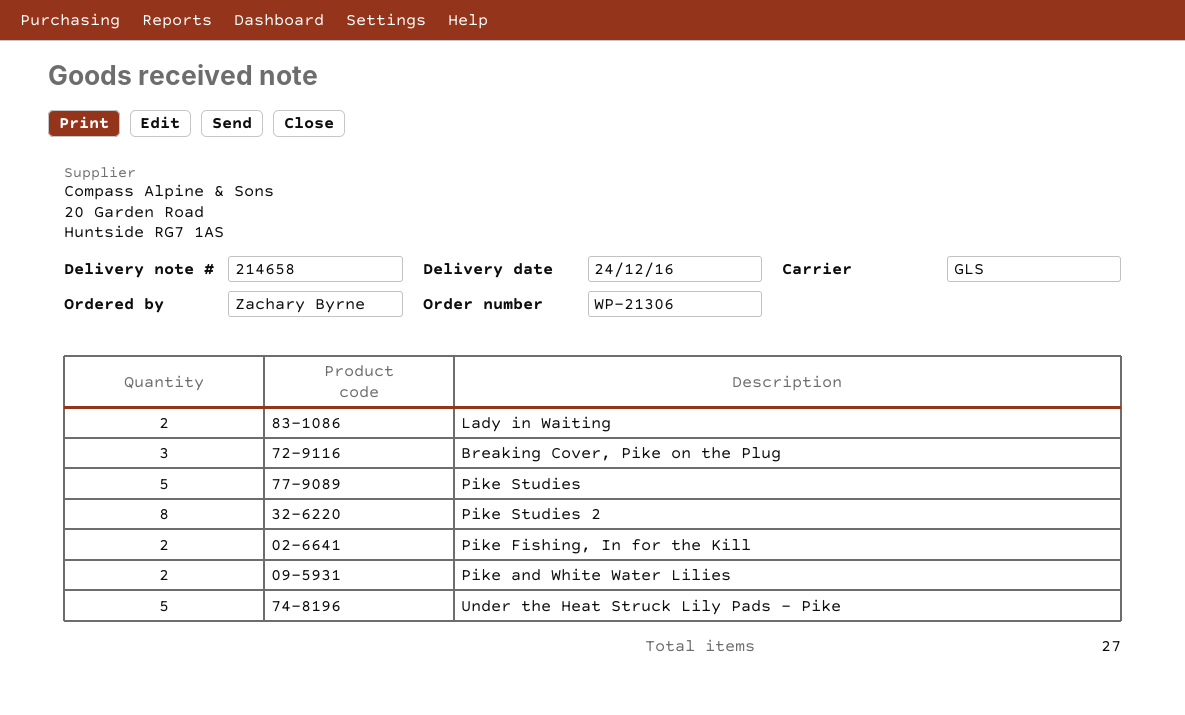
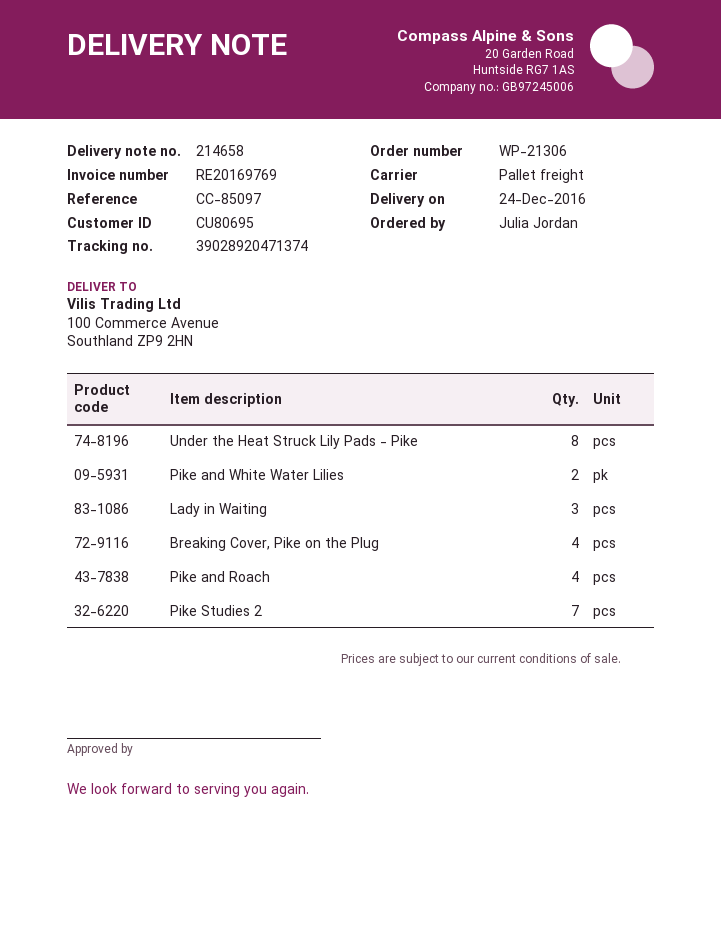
ordered by: Zachary Byrne -> Julia Jordan
shipping method: GLS -> pallet freight
Lady in Waiting: 2 -> 3
Breaking Cover, Pike on the Plug: 3 -> 4
Pike Studies: 5 -> none
Pike Studies 2: 8 -> 7
Pike Fishing, In for the Kill: 2 -> none
Under the Heat Struck Lily Pads - Pike: 5 -> 8
Pike and Roach: none -> 4

